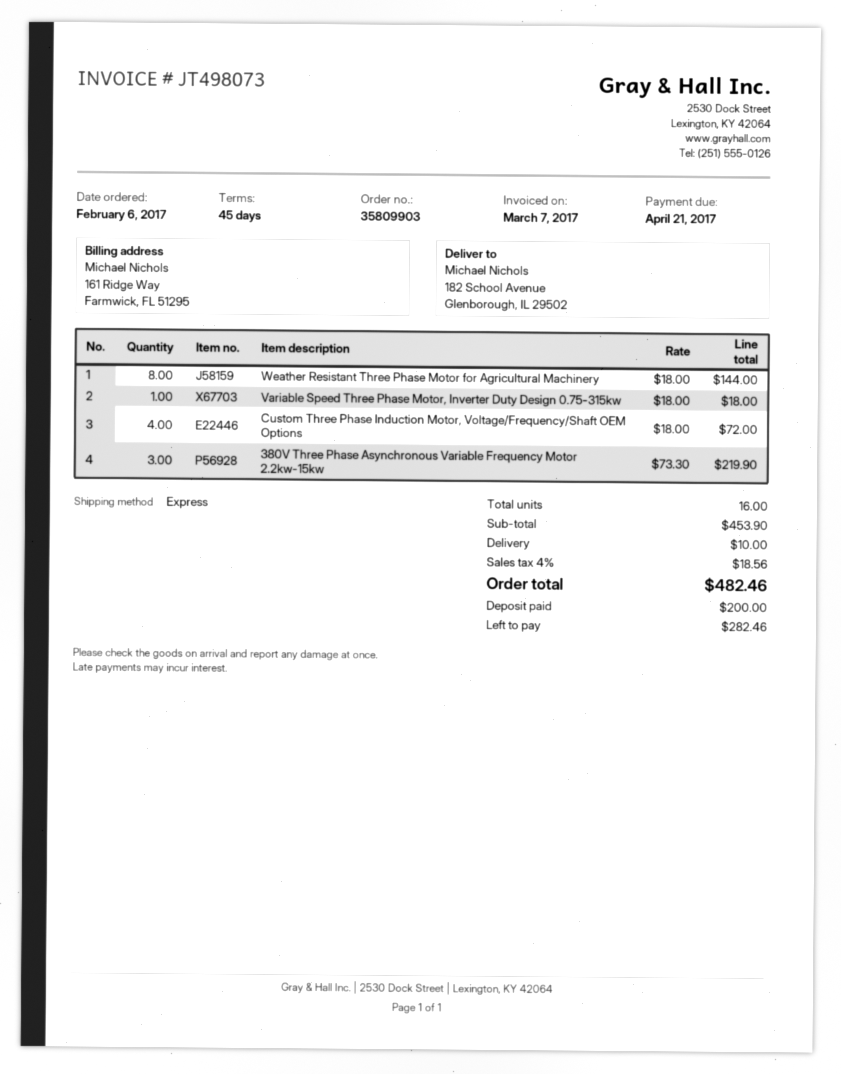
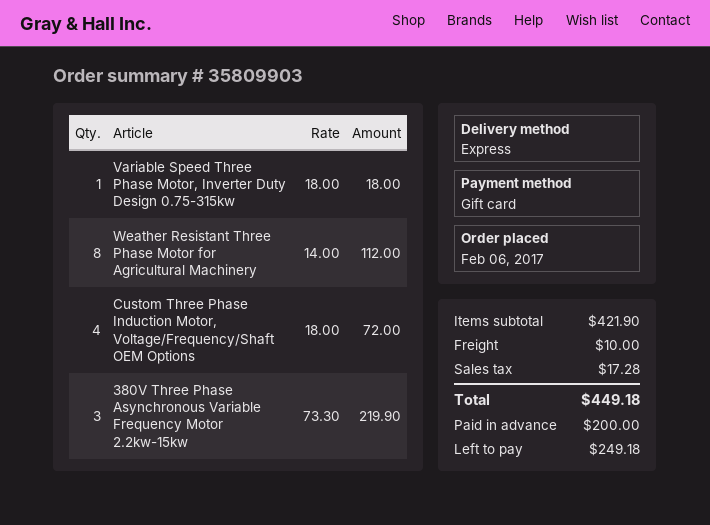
Weather Resistant Three Phase Motor for Agricultural Machinery: 8 x 18.00 = 144.00 -> 8 x 14.00 = 112.00
subtotal: 453.90 -> 421.90
tax: 18.56 -> 17.28
total: 482.46 -> 449.18
balance: 282.46 -> 249.18

